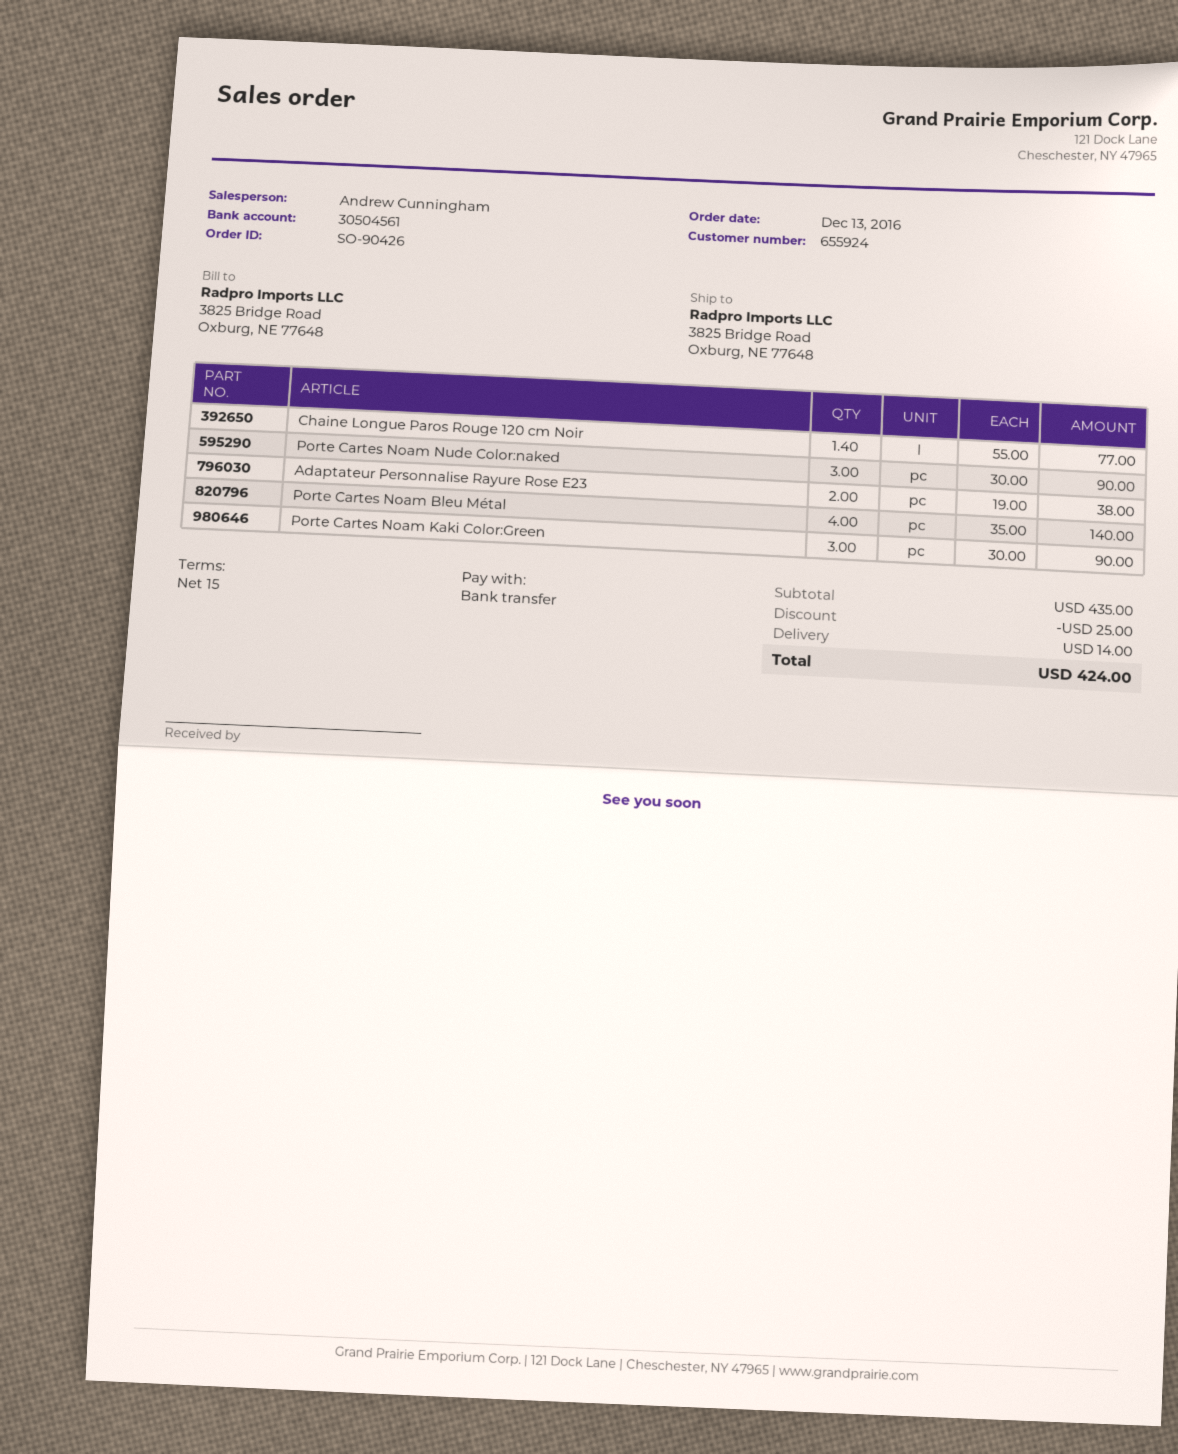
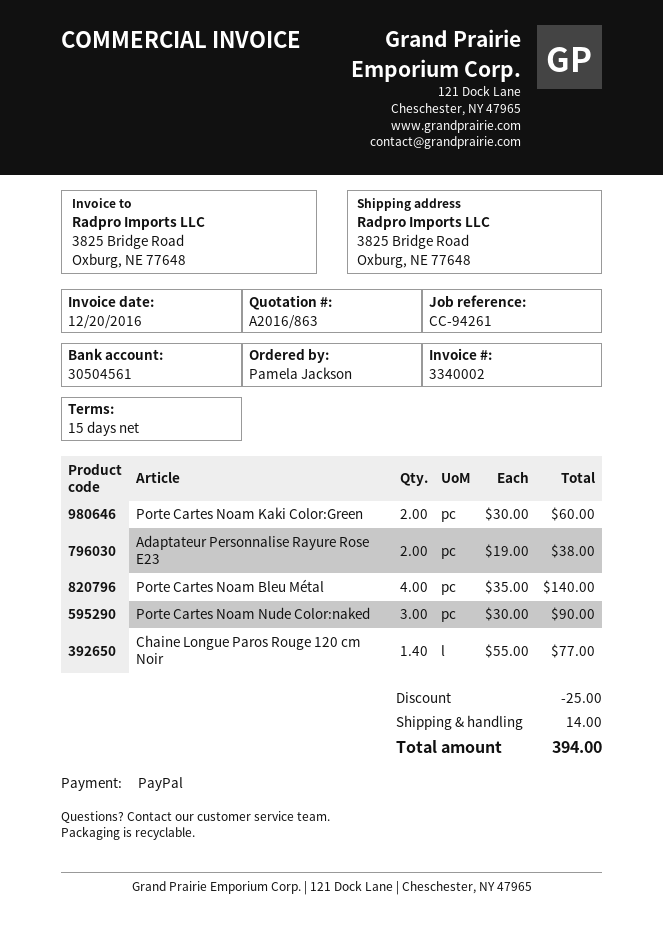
payment method: bank transfer -> PayPal
Porte Cartes Noam Kaki Color:Green: 3 x 30.00 = 90.00 -> 2 x 30.00 = 60.00
total: 424.00 -> 394.00

